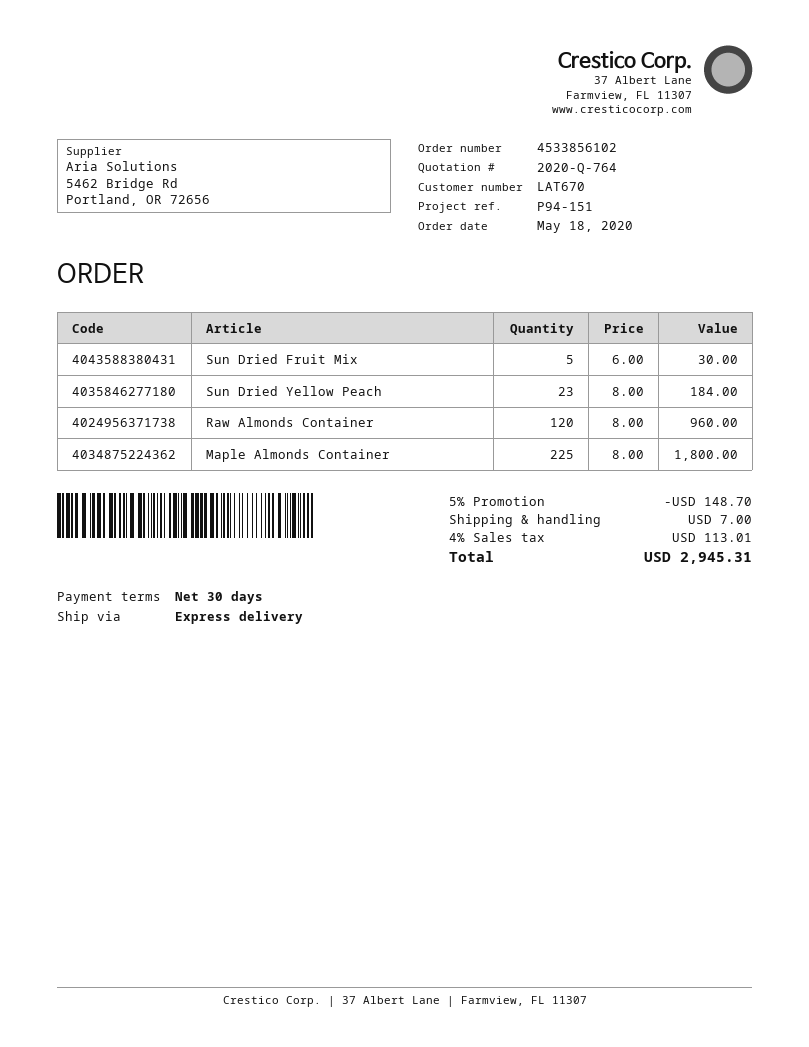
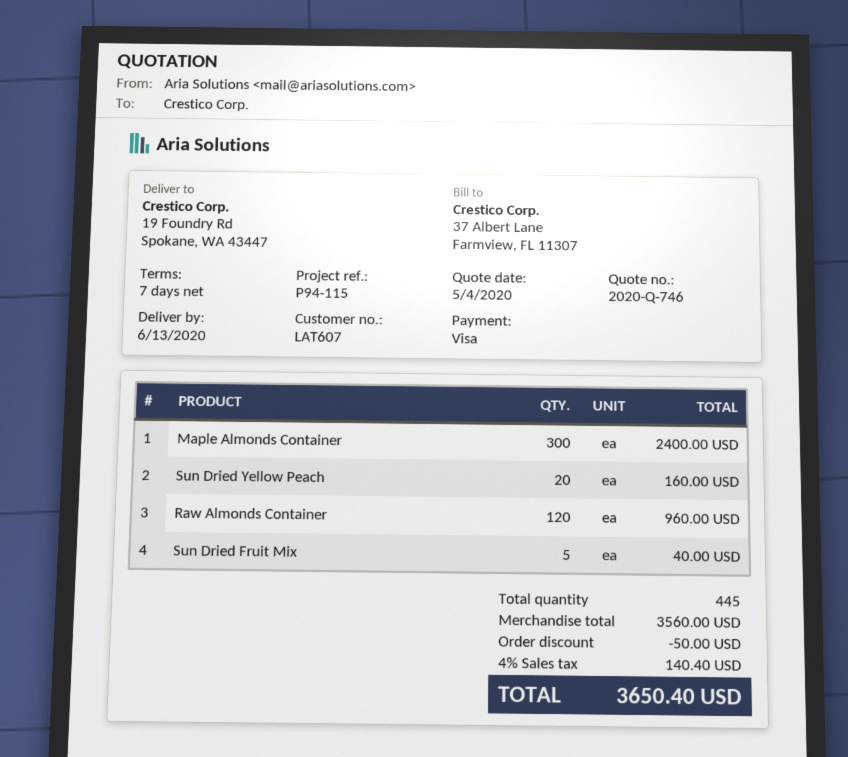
quote number: 2020-Q-764 -> 2020-Q-746
payment terms: 30 days -> 7 days
customer number: LAT670 -> LAT607
reference: P94-151 -> P94-115
Sun Dried Fruit Mix: 5 for 30.00 -> 5 for 40.00
Sun Dried Yellow Peach: 23 for 184.00 -> 20 for 160.00
Maple Almonds Container: 225 for 1800.00 -> 300 for 2400.00
discount: 148.70 -> 50.00
shipping: 7.00 -> none
tax: 4% = 113.01 -> 4% = 140.40
total: 2945.31 -> 3650.40

